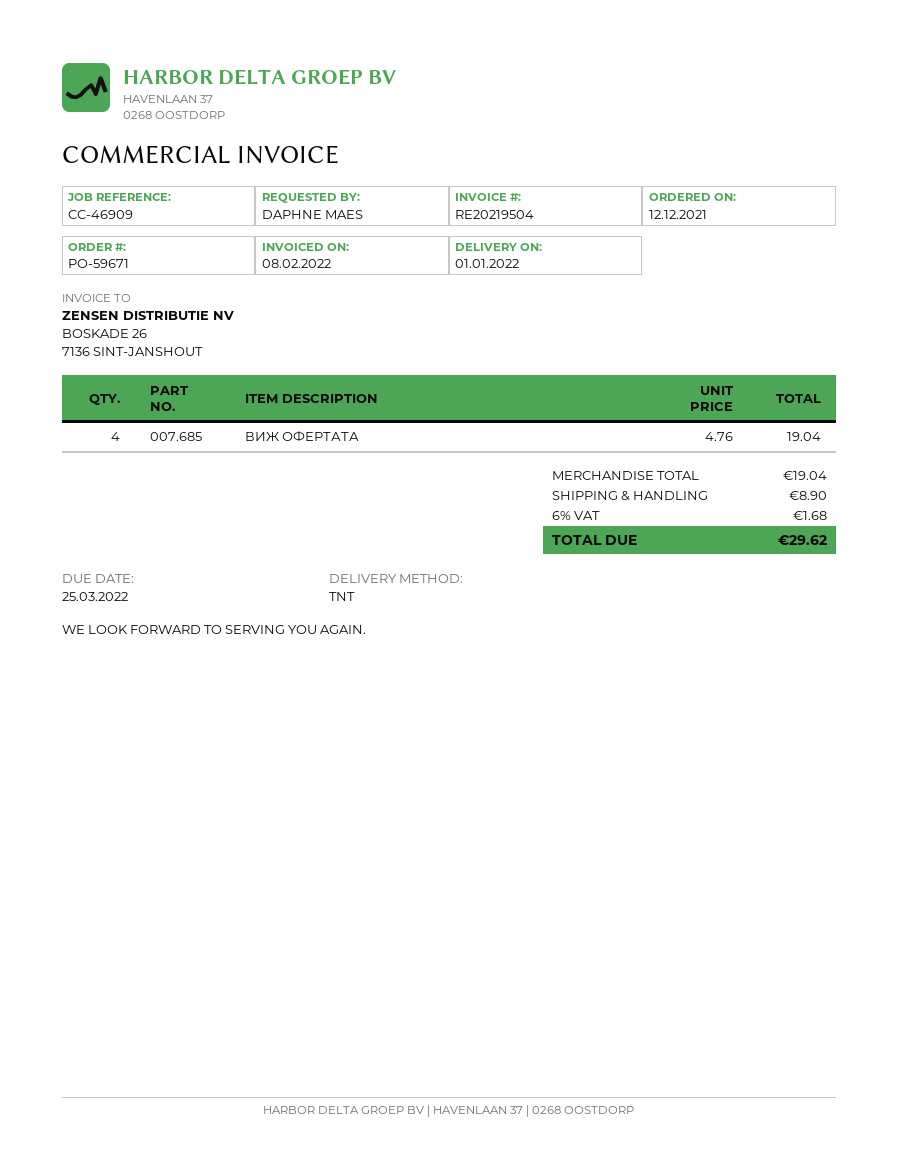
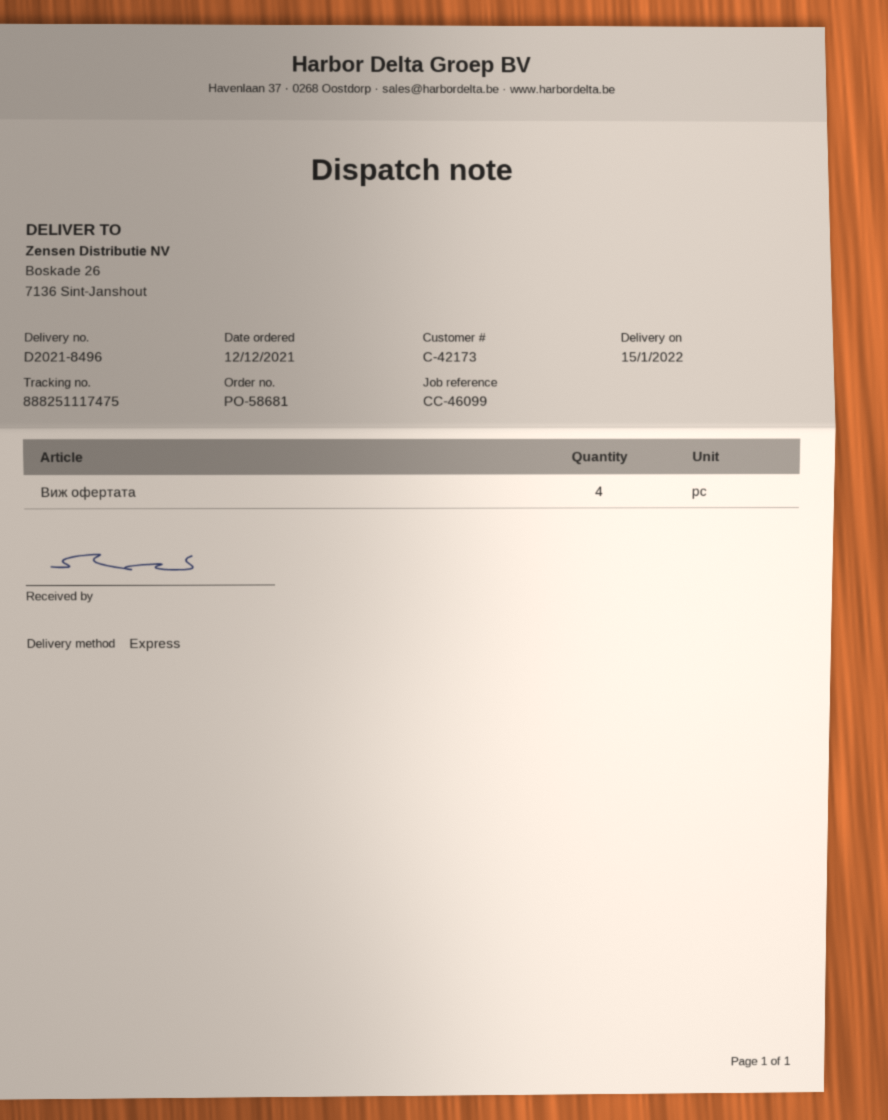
order number: PO-59671 -> PO-58681
delivery date: 2022-01-01 -> 2022-01-15
reference: CC-46909 -> CC-46099
shipping method: TNT -> express

